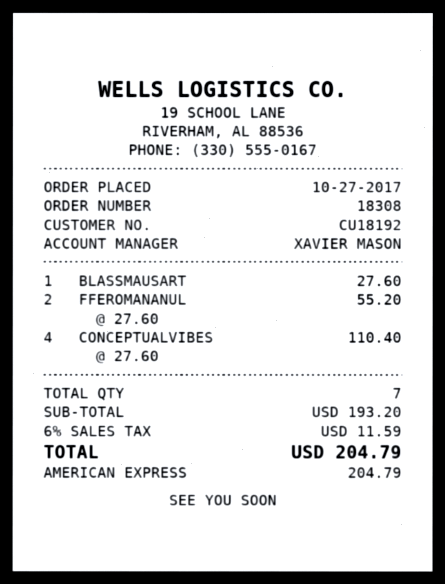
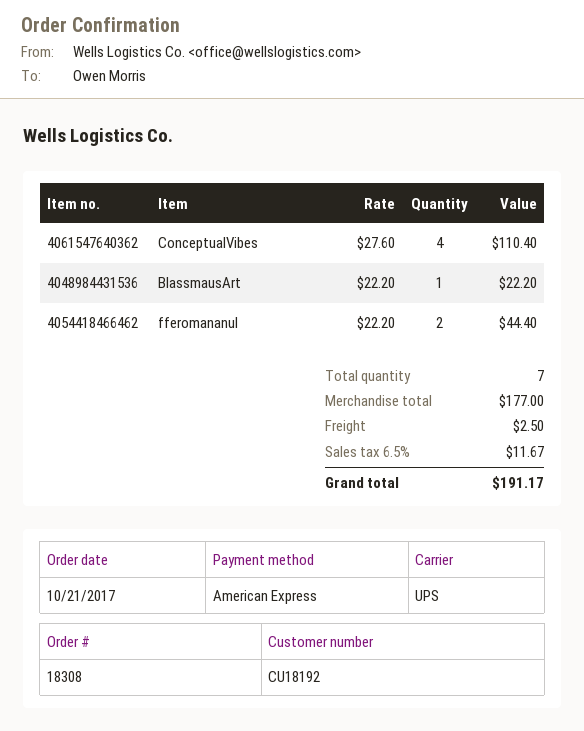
order date: 2017-10-27 -> 2017-10-21
BLASSMAUSART: 1 x 27.60 = 27.60 -> 1 x 22.20 = 22.20
FFEROMANANUL: 2 x 27.60 = 55.20 -> 2 x 22.20 = 44.40
subtotal: 193.20 -> 177.00
shipping: none -> 2.50
tax: 6% = 11.59 -> 6.5% = 11.67
total: 204.79 -> 191.17

